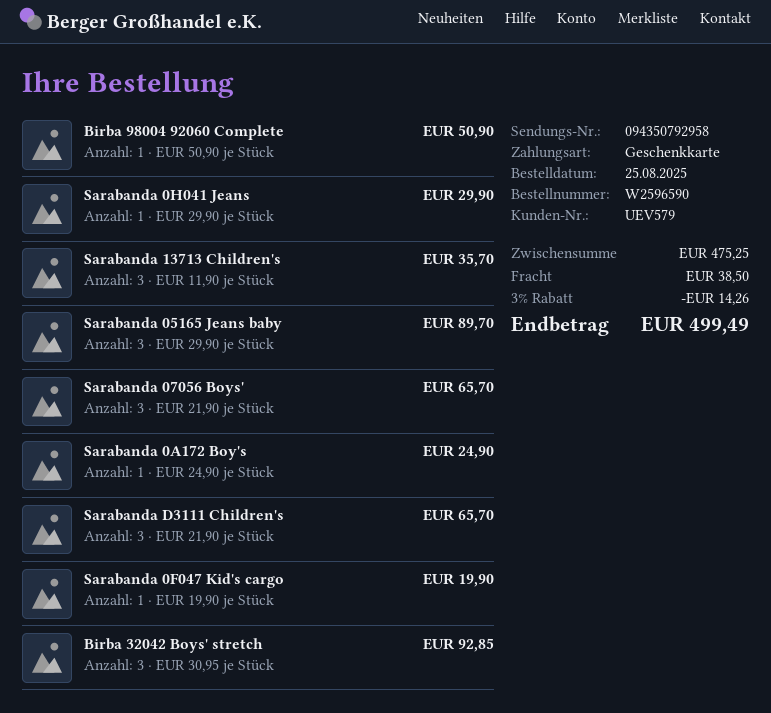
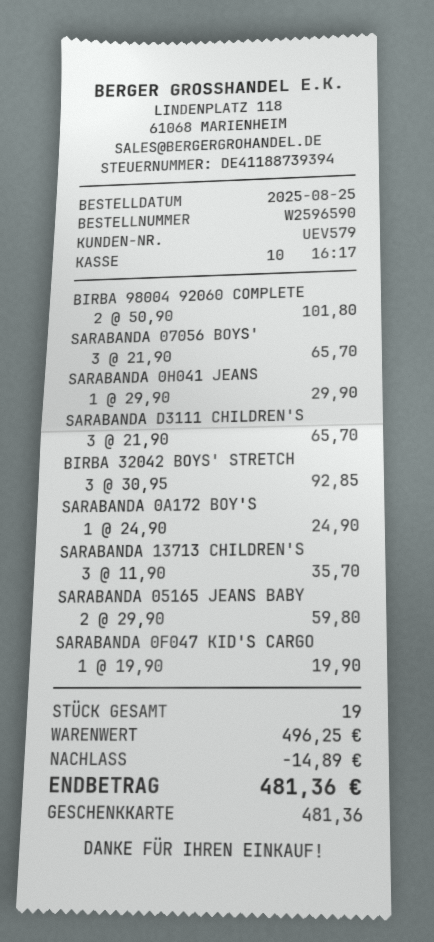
Birba 98004 92060 Complete: 1 x 50.90 = 50.90 -> 2 x 50.90 = 101.80
Sarabanda 05165 Jeans baby: 3 x 29.90 = 89.70 -> 2 x 29.90 = 59.80
subtotal: 475.25 -> 496.25
discount: 14.26 -> 14.89
shipping: 38.50 -> none
total: 499.49 -> 481.36

